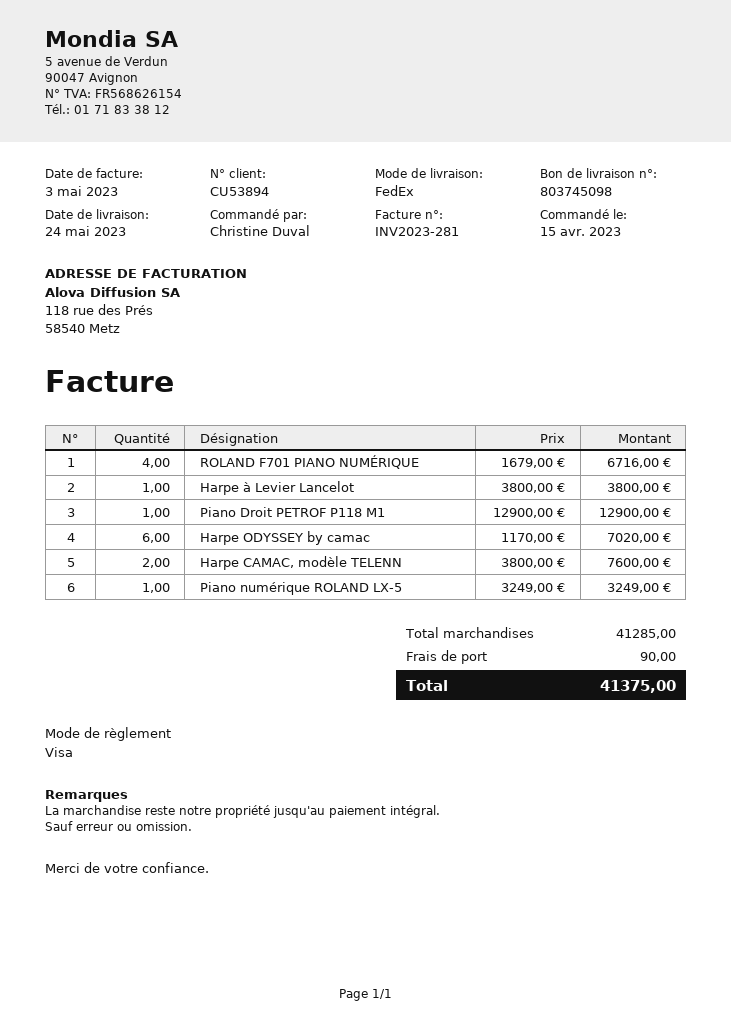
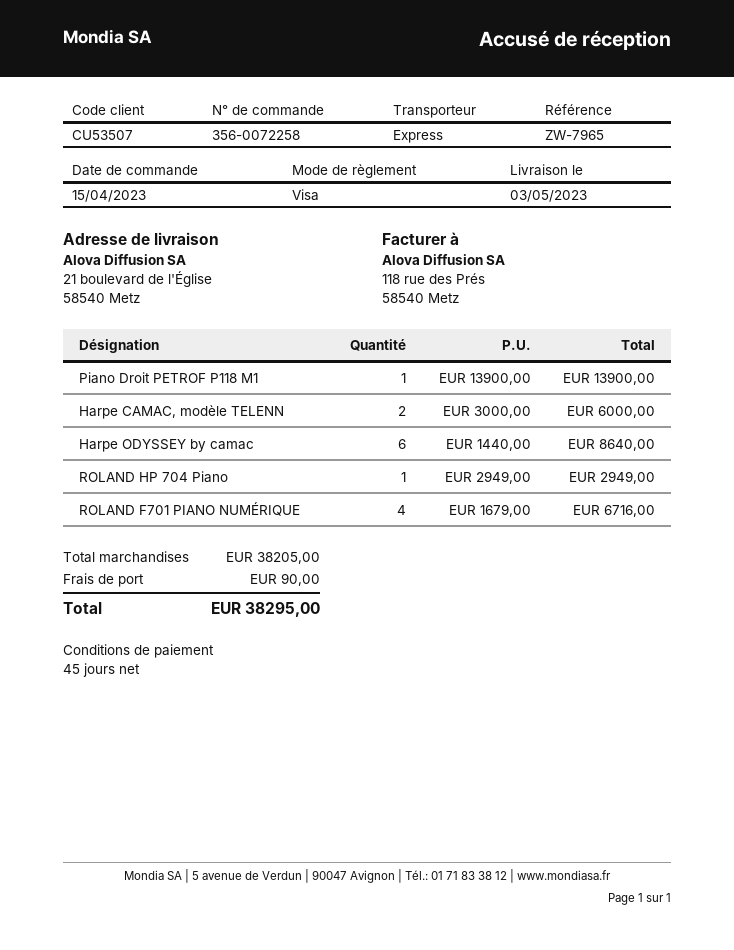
delivery date: 2023-05-24 -> 2023-05-03
customer number: CU53894 -> CU53507
shipping method: FedEx -> express
Harpe à Levier Lancelot: 1 x 3800.00 = 3800.00 -> none
Piano Droit PETROF P118 M1: 1 x 12900.00 = 12900.00 -> 1 x 13900.00 = 13900.00
Harpe ODYSSEY by camac: 6 x 1170.00 = 7020.00 -> 6 x 1440.00 = 8640.00
Harpe CAMAC, modèle TELENN: 2 x 3800.00 = 7600.00 -> 2 x 3000.00 = 6000.00
Piano numérique ROLAND LX-5: 1 x 3249.00 = 3249.00 -> none
ROLAND HP 704 Piano: none -> 1 x 2949.00 = 2949.00
subtotal: 41285.00 -> 38205.00
total: 41375.00 -> 38295.00

